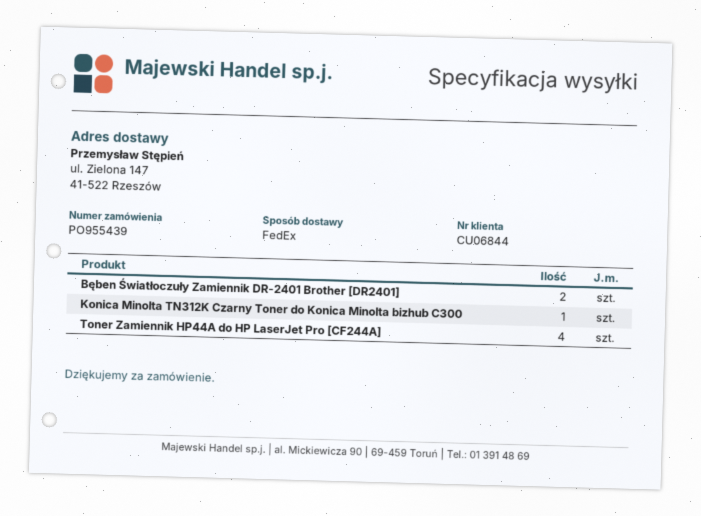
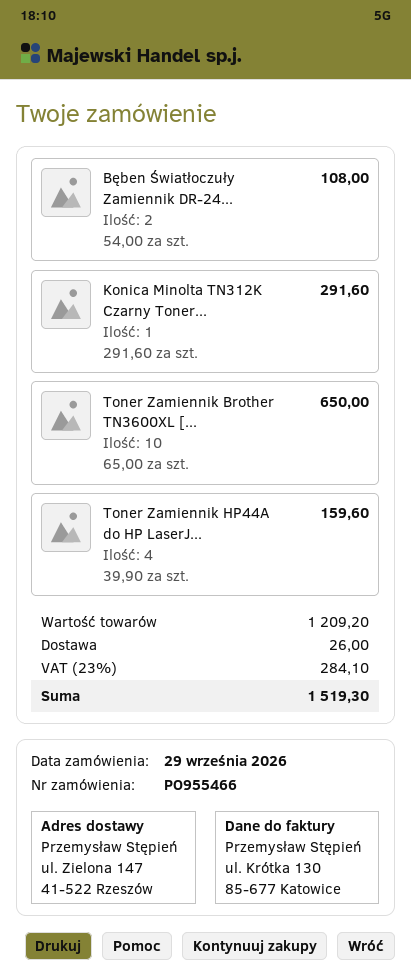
order number: PO955439 -> PO955466
Toner Zamiennik Brother TN3600XL [...: none -> 10

